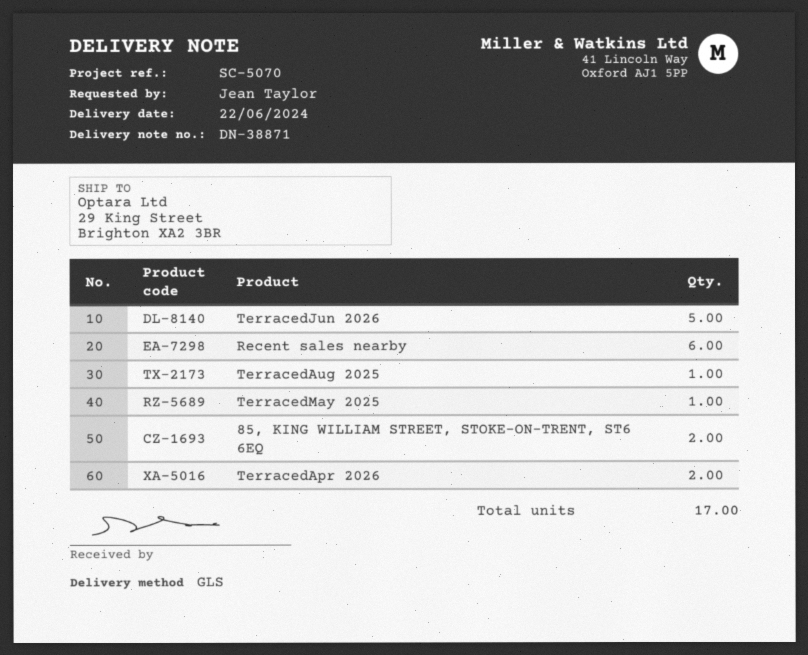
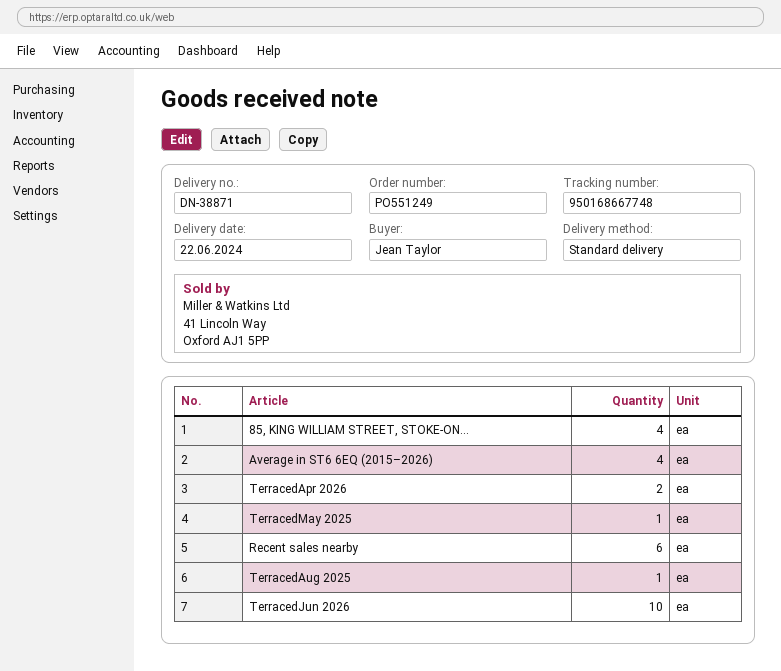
shipping method: GLS -> standard
TerracedJun 2026: 5 -> 10
85, KING WILLIAM STREET, STOKE-ON-TRENT, ST6 6EQ: 2 -> 4
Average in ST6 6EQ (2015–2026): none -> 4

